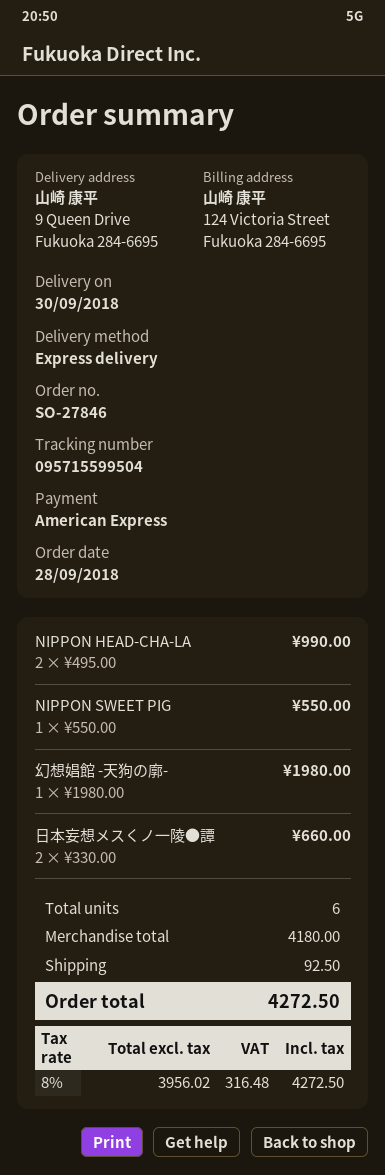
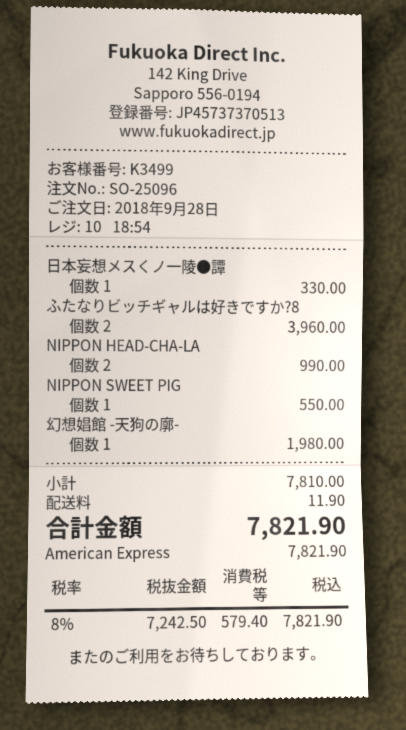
order number: SO-27846 -> SO-25096
日本妄想メスくノ一陵●譚: 2 for 660.00 -> 1 for 330.00
ふたなりビッチギャルは好きですか?8: none -> 2 for 3960.00
subtotal: 4180.00 -> 7810.00
shipping: 92.50 -> 11.90
net: 3956.02 -> 7242.50
tax: 8% = 316.48 -> 8% = 579.40
total: 4272.50 -> 7821.90

